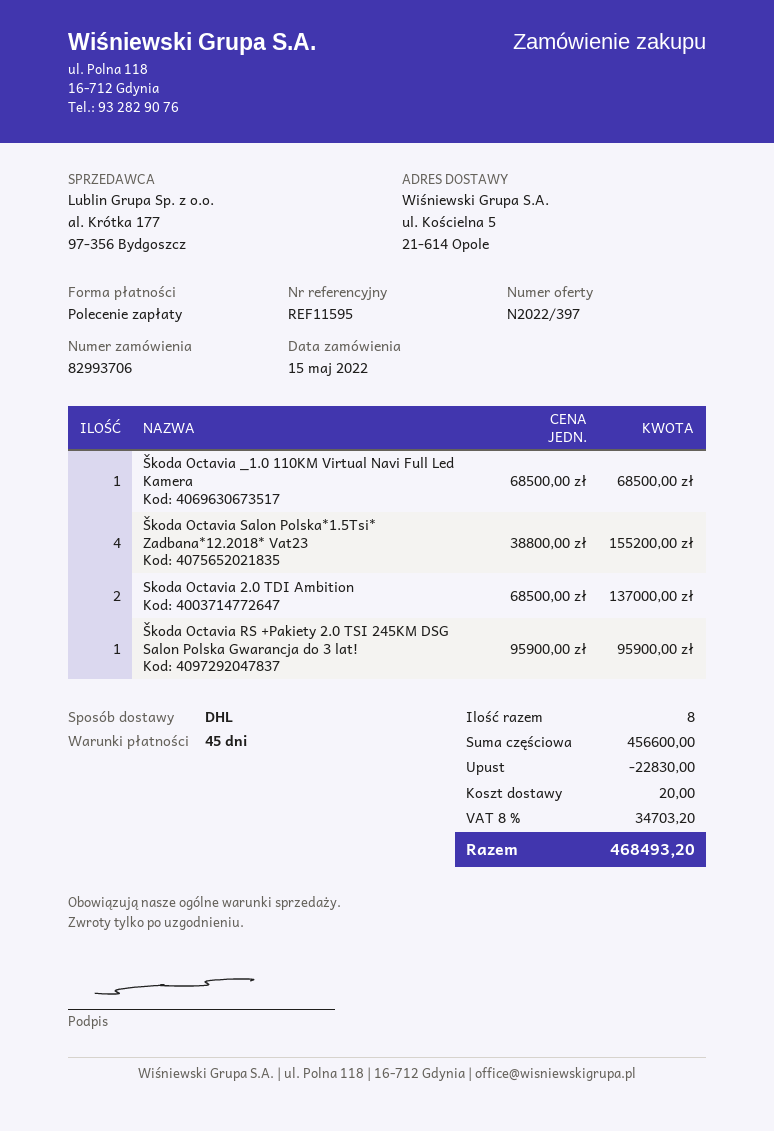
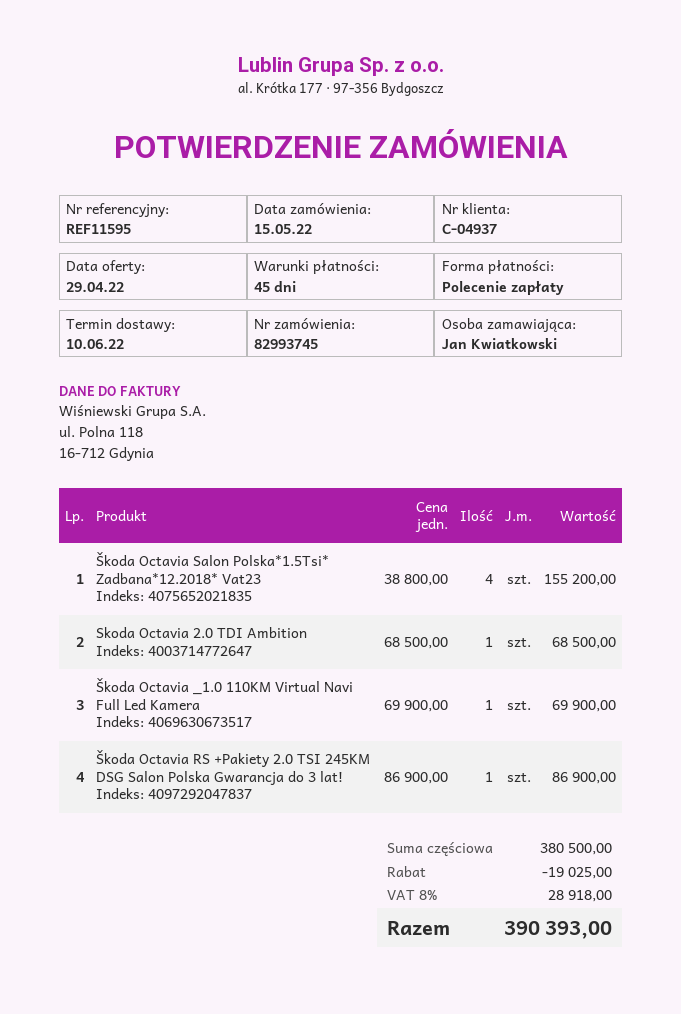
order number: 82993706 -> 82993745
Škoda Octavia _1.0 110KM Virtual Navi Full Led Kamera: 1 x 68500.00 = 68500.00 -> 1 x 69900.00 = 69900.00
Skoda Octavia 2.0 TDI Ambition: 2 x 68500.00 = 137000.00 -> 1 x 68500.00 = 68500.00
Škoda Octavia RS +Pakiety 2.0 TSI 245KM DSG Salon Polska Gwarancja do 3 lat!: 1 x 95900.00 = 95900.00 -> 1 x 86900.00 = 86900.00
subtotal: 456600.00 -> 380500.00
discount: 22830.00 -> 19025.00
shipping: 20.00 -> none
tax: 8% = 34703.20 -> 8% = 28918.00
total: 468493.20 -> 390393.00

